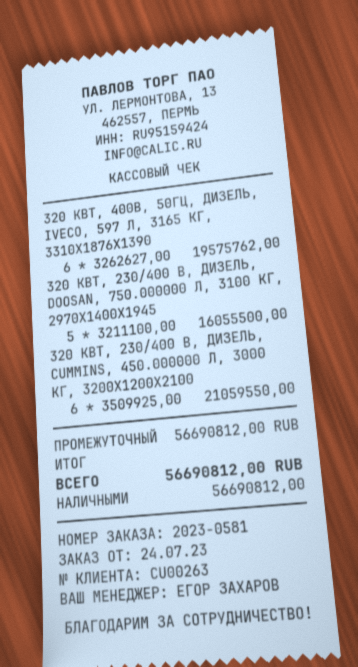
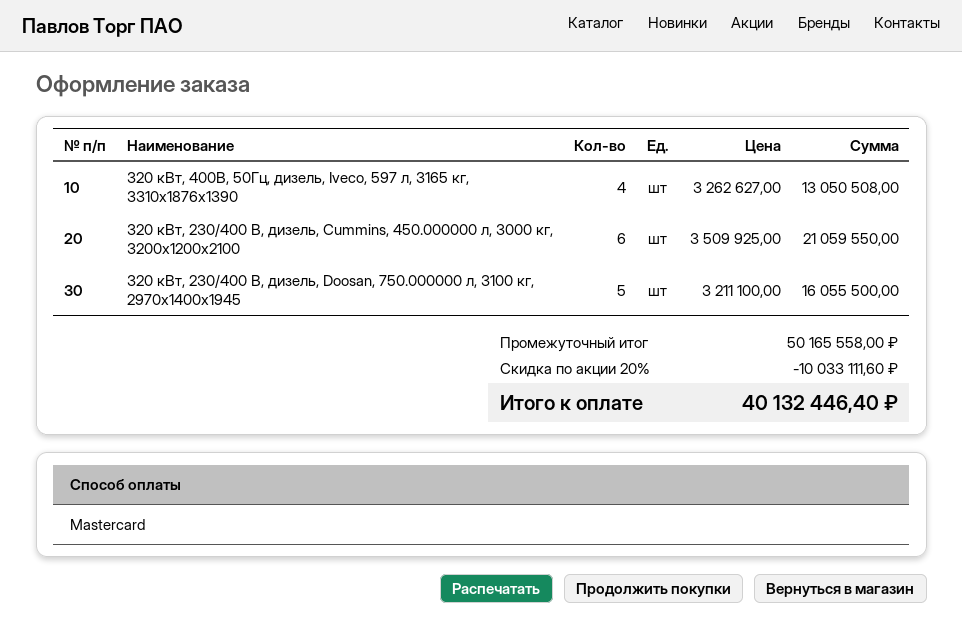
payment method: cash -> Mastercard
320 КВТ, 400В, 50ГЦ, ДИЗЕЛЬ, IVECO, 597 Л, 3165 КГ, 3310X1876X1390: 6 x 3262627.00 = 19575762.00 -> 4 x 3262627.00 = 13050508.00
subtotal: 56690812.00 -> 50165558.00
discount: none -> 20% = 10033111.60
total: 56690812.00 -> 40132446.40

